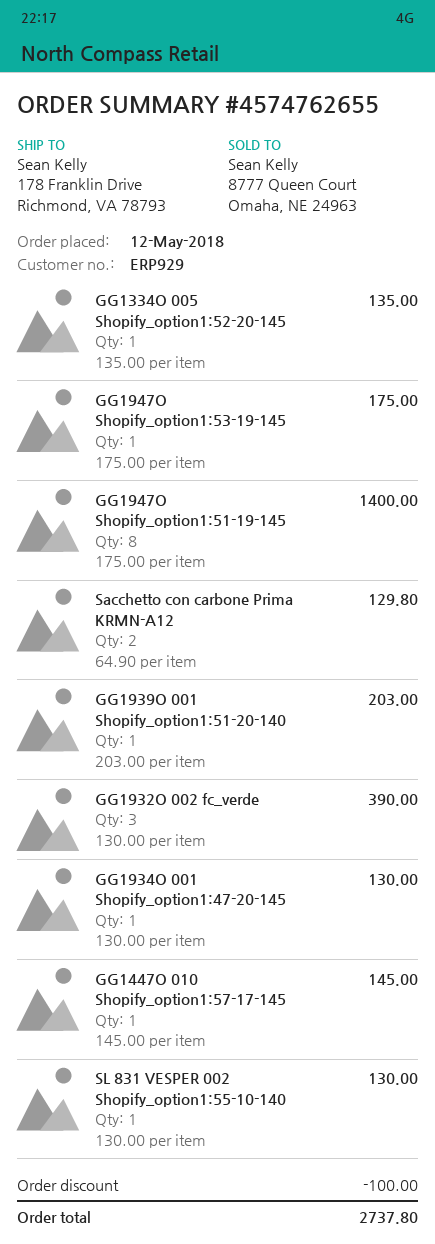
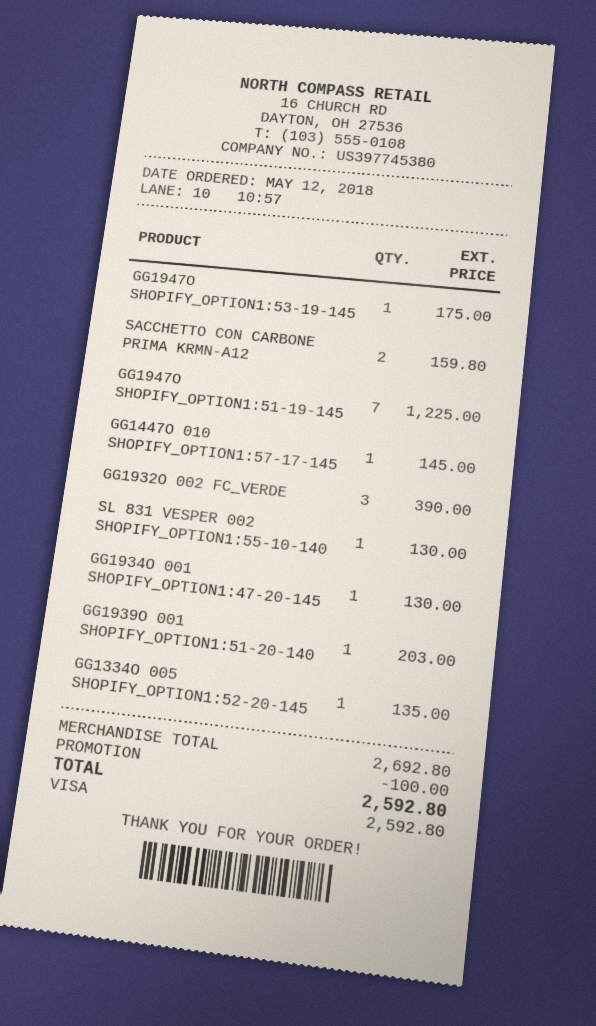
GG1947O Shopify_option1:51-19-145: 8 for 1400.00 -> 7 for 1225.00
Sacchetto con carbone Prima KRMN-A12: 2 for 129.80 -> 2 for 159.80
total: 2737.80 -> 2592.80

